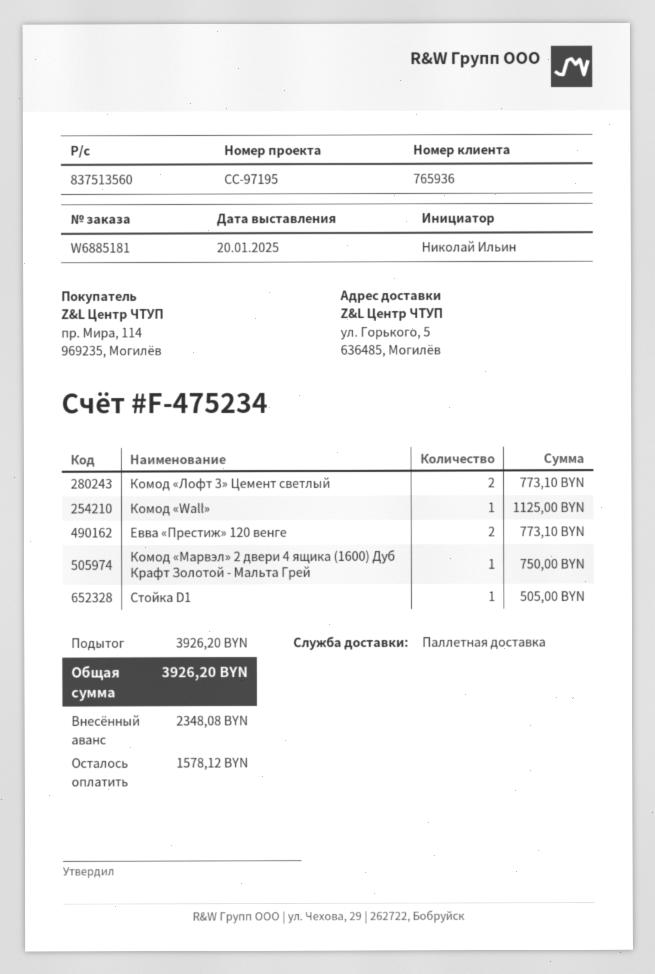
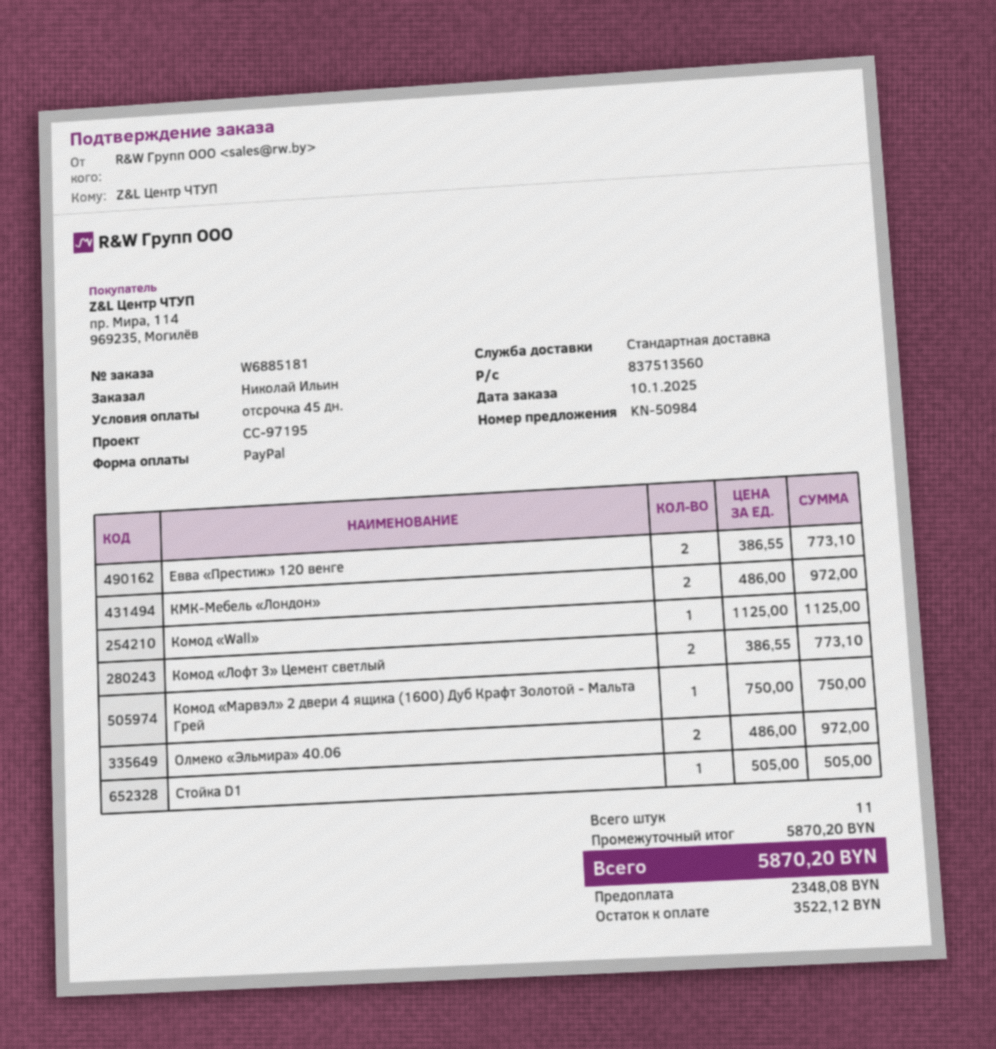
shipping method: pallet freight -> standard
КМК-Мебель «Лондон»: none -> 2 for 972.00
Олмеко «Эльмира» 40.06: none -> 2 for 972.00
subtotal: 3926.20 -> 5870.20
total: 3926.20 -> 5870.20
balance: 1578.12 -> 3522.12

